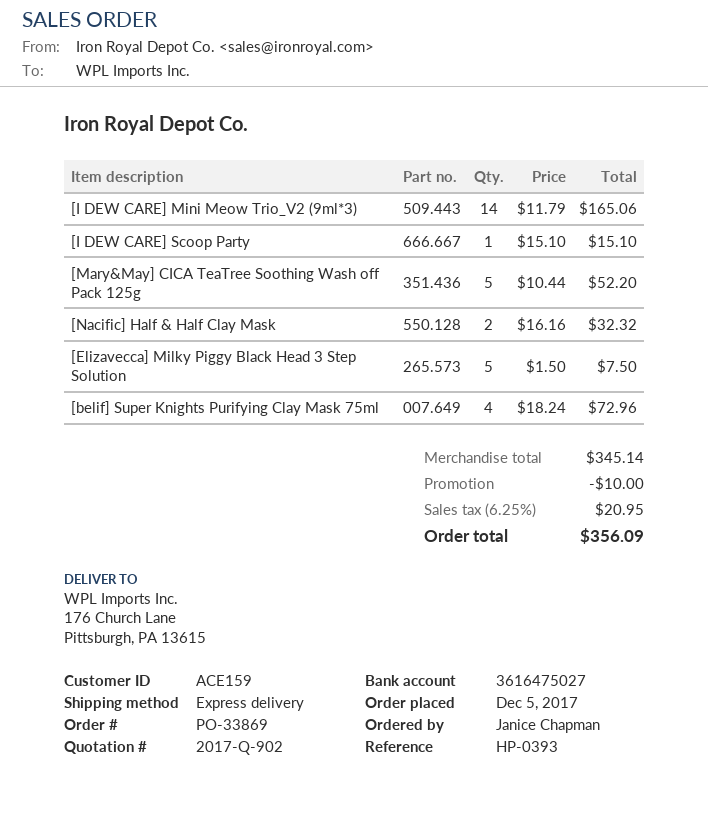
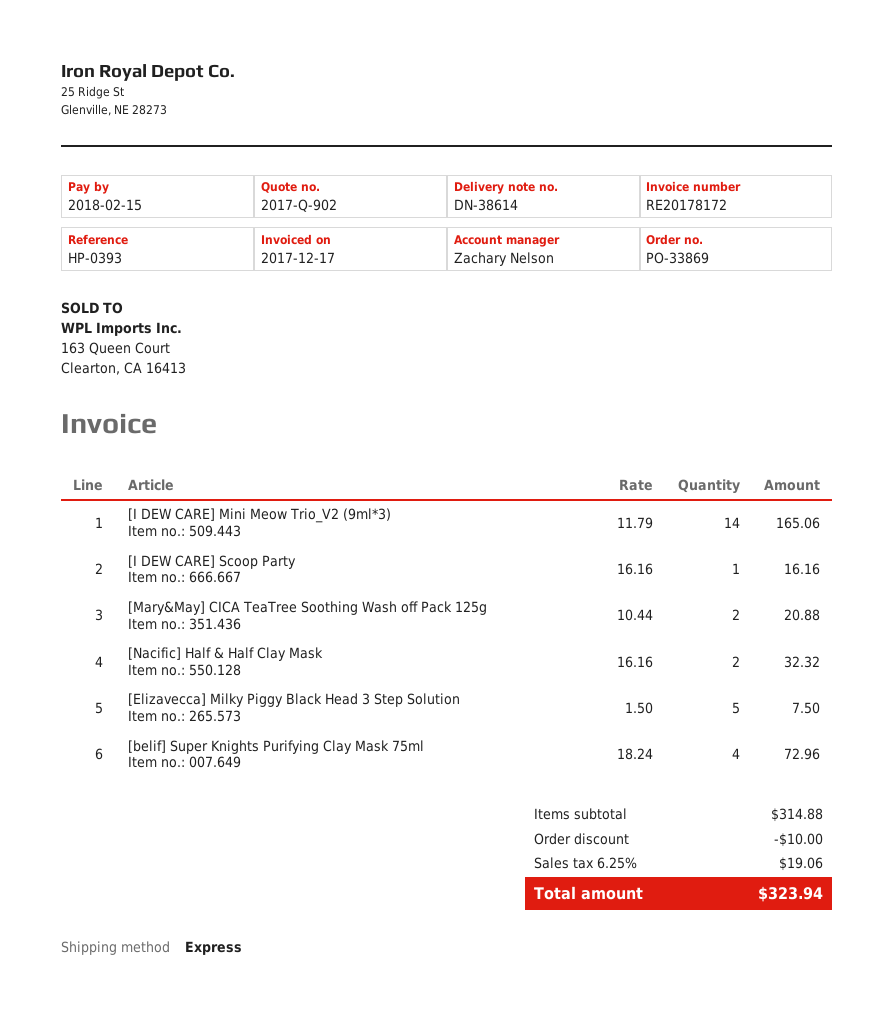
[I DEW CARE] Scoop Party: 1 x 15.10 = 15.10 -> 1 x 16.16 = 16.16
[Mary&May] CICA TeaTree Soothing Wash off Pack 125g: 5 x 10.44 = 52.20 -> 2 x 10.44 = 20.88
subtotal: 345.14 -> 314.88
tax: 6.25% = 20.95 -> 6.25% = 19.06
total: 356.09 -> 323.94

